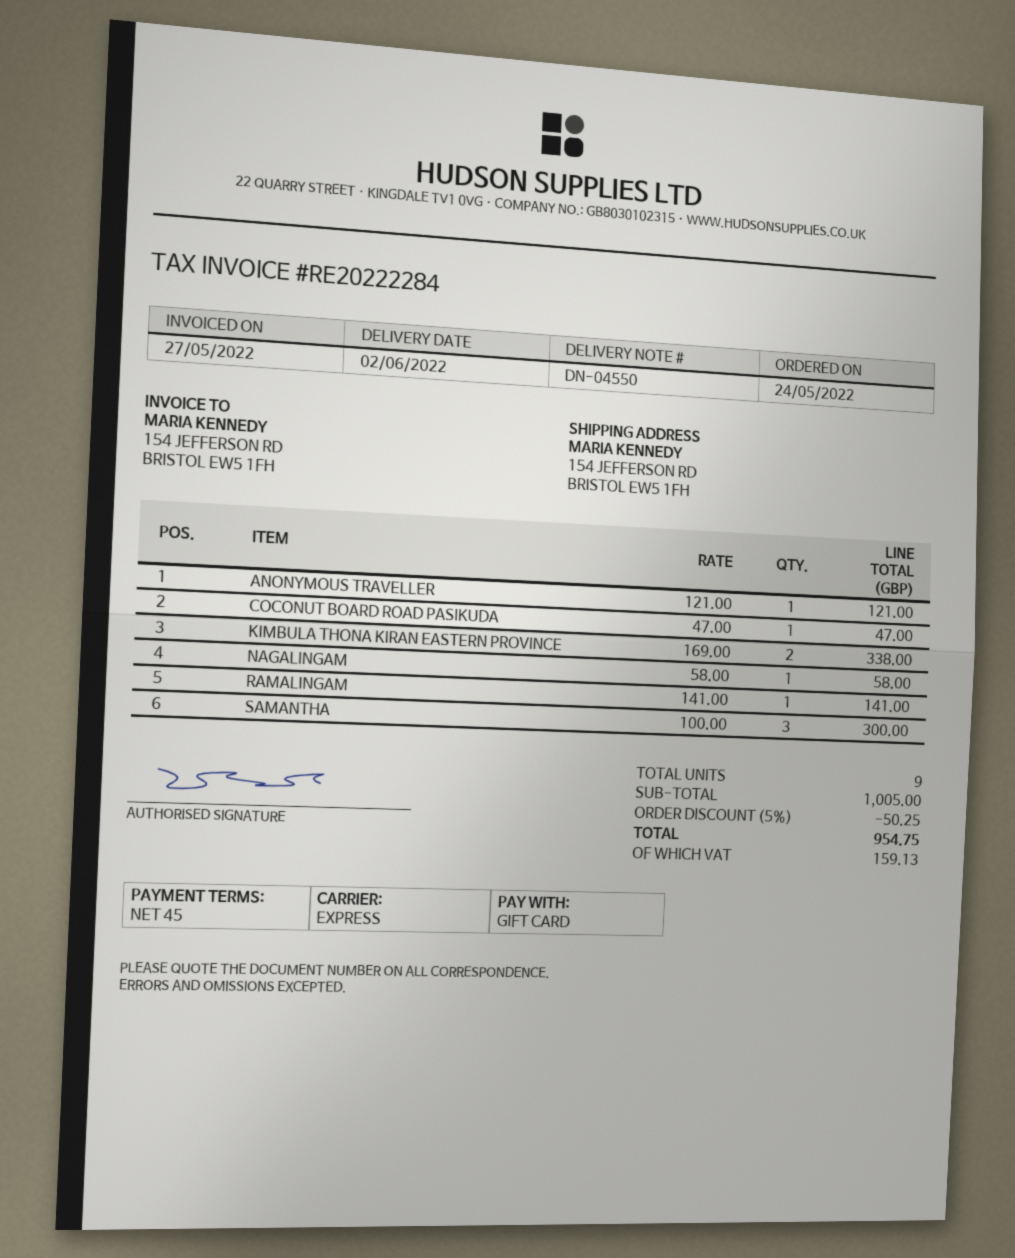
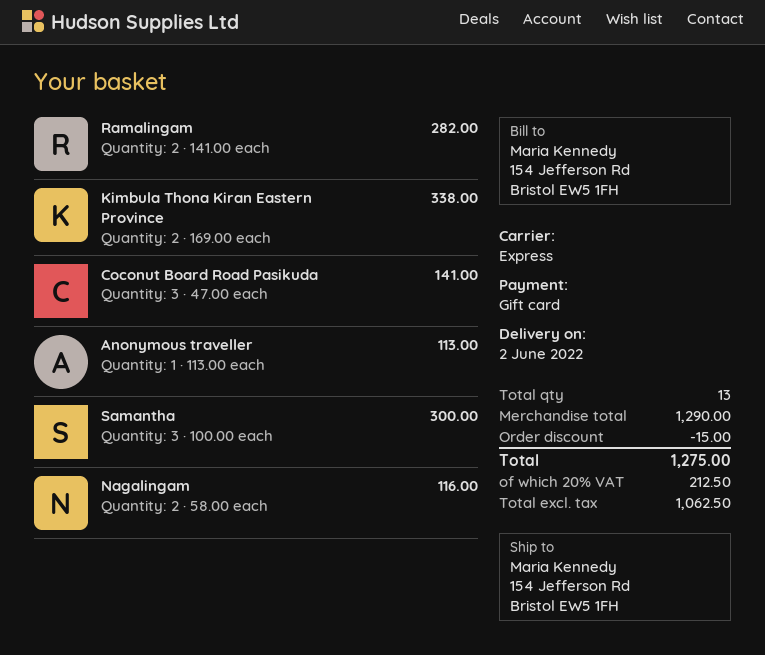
ANONYMOUS TRAVELLER: 1 x 121.00 = 121.00 -> 1 x 113.00 = 113.00
COCONUT BOARD ROAD PASIKUDA: 1 x 47.00 = 47.00 -> 3 x 47.00 = 141.00
NAGALINGAM: 1 x 58.00 = 58.00 -> 2 x 58.00 = 116.00
RAMALINGAM: 1 x 141.00 = 141.00 -> 2 x 141.00 = 282.00
total quantity: 9 -> 13
subtotal: 1005.00 -> 1290.00
discount: 50.25 -> 15.00
tax: 159.13 -> 212.50
total: 954.75 -> 1275.00

